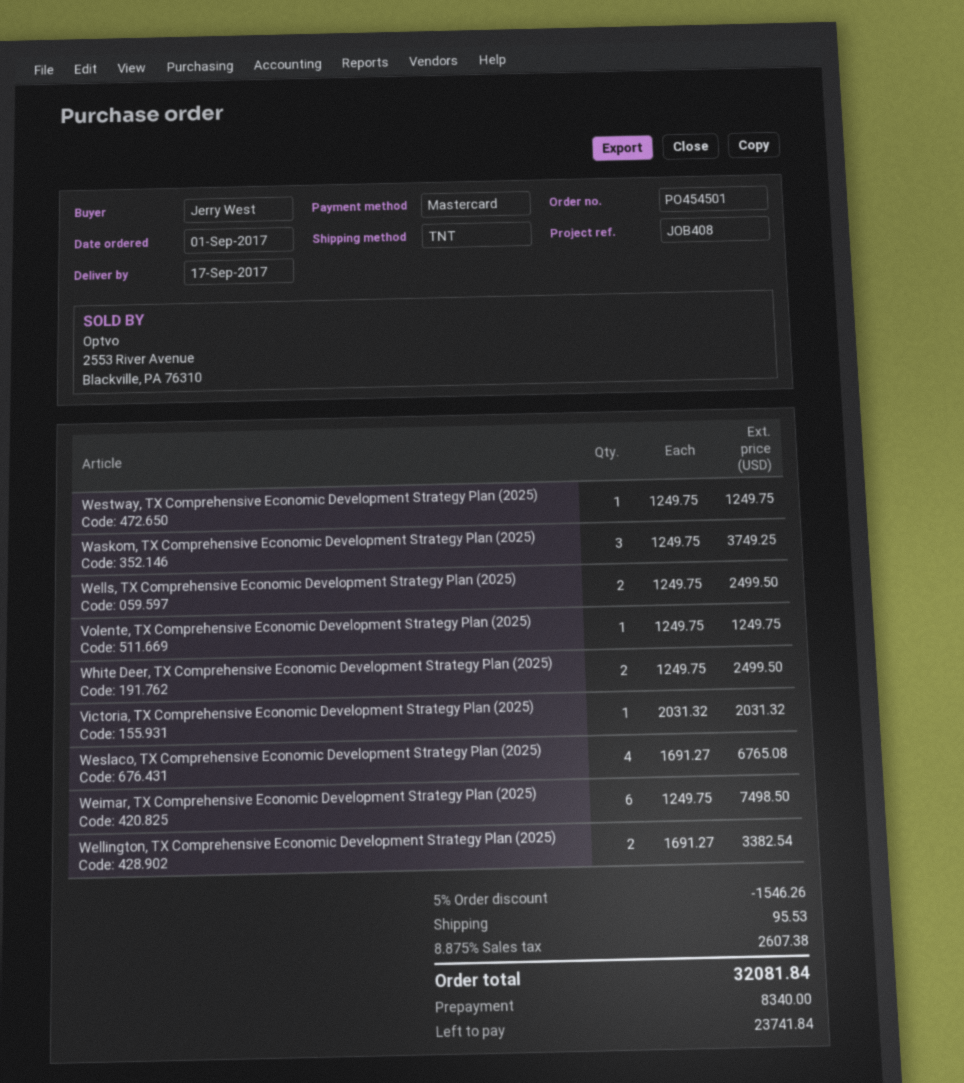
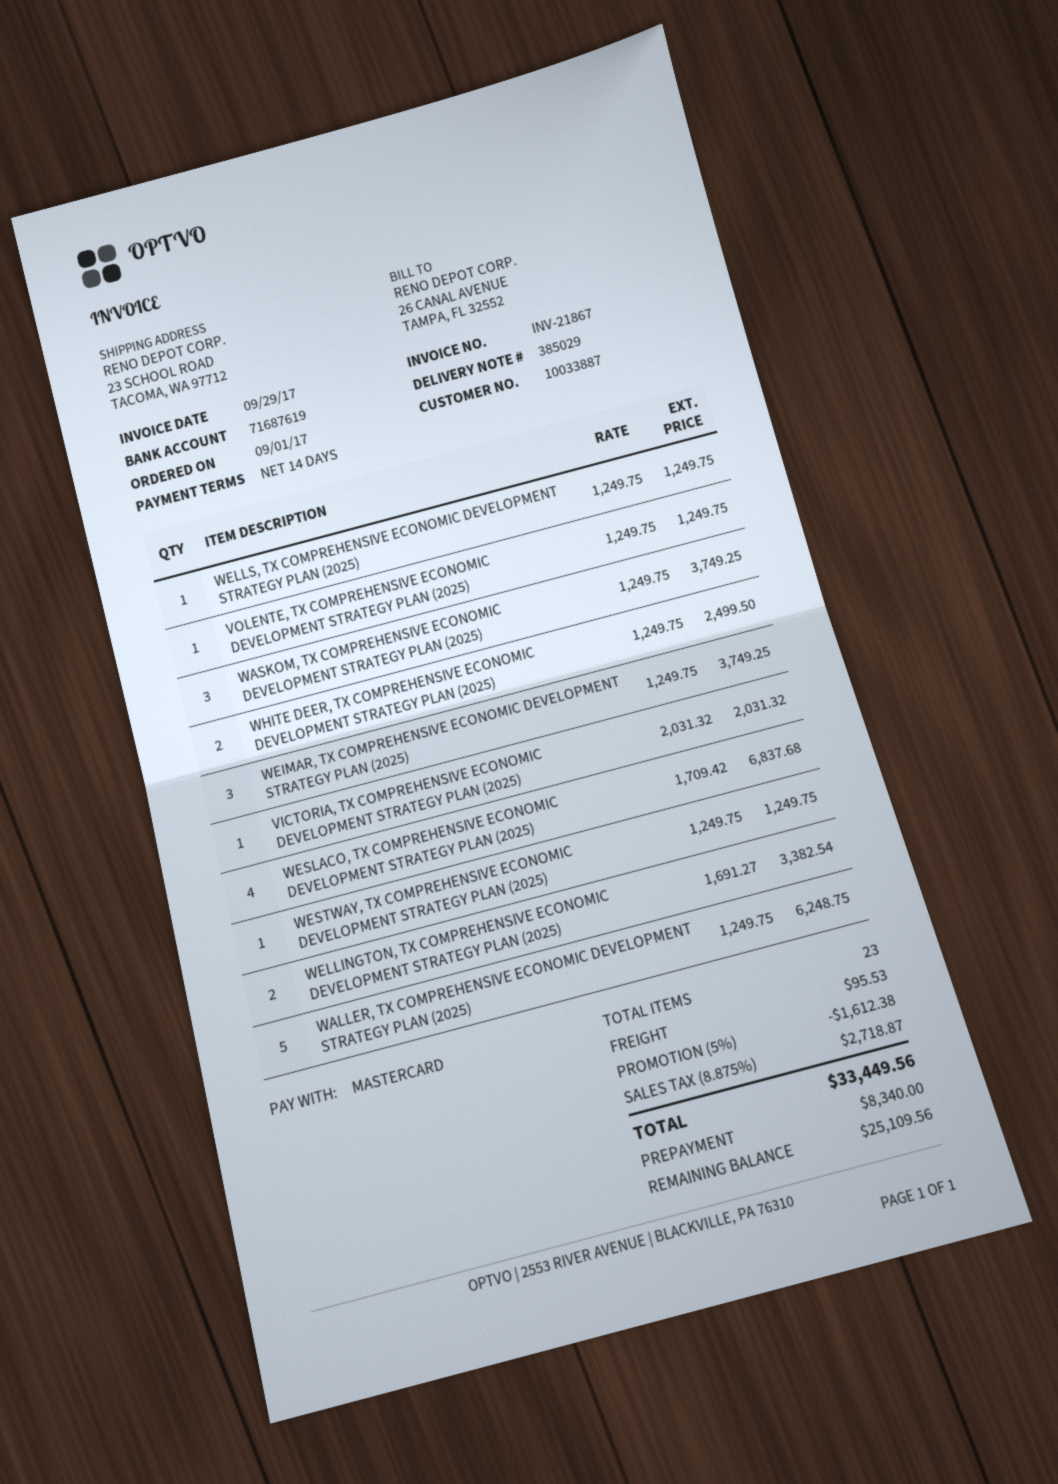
Wells, TX Comprehensive Economic Development Strategy Plan (2025): 2 x 1249.75 = 2499.50 -> 1 x 1249.75 = 1249.75
Weslaco, TX Comprehensive Economic Development Strategy Plan (2025): 4 x 1691.27 = 6765.08 -> 4 x 1709.42 = 6837.68
Weimar, TX Comprehensive Economic Development Strategy Plan (2025): 6 x 1249.75 = 7498.50 -> 3 x 1249.75 = 3749.25
WALLER, TX COMPREHENSIVE ECONOMIC DEVELOPMENT STRATEGY PLAN (2025): none -> 5 x 1249.75 = 6248.75
discount: 5% = 1546.26 -> 5% = 1612.38
tax: 8.875% = 2607.38 -> 8.875% = 2718.87
total: 32081.84 -> 33449.56
balance: 23741.84 -> 25109.56

